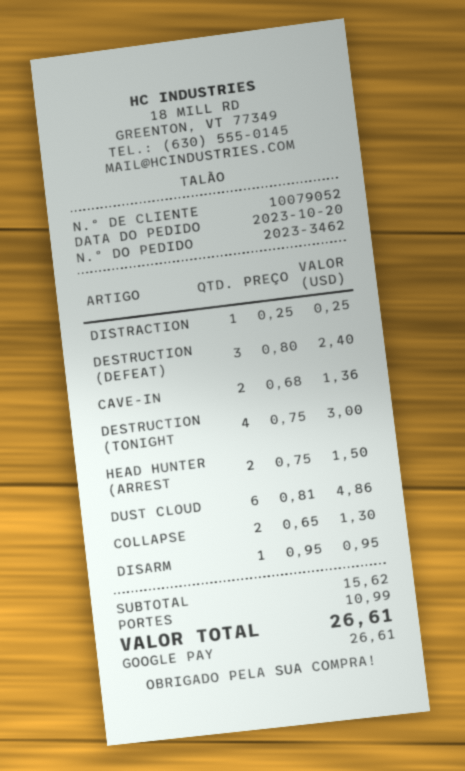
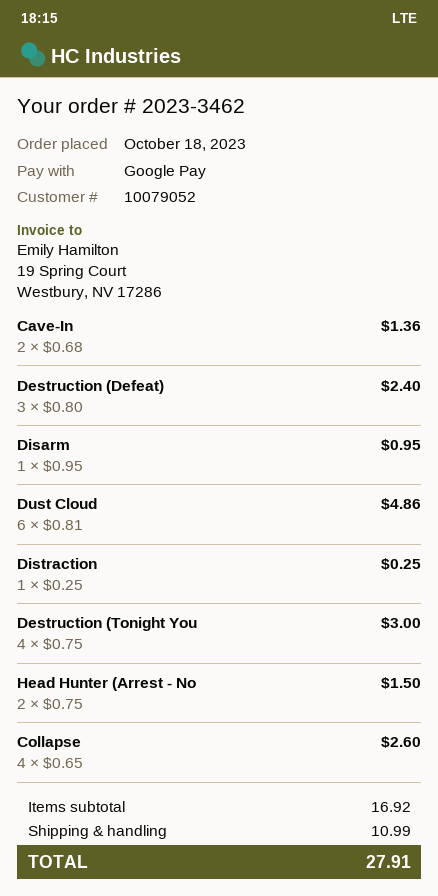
order date: 2023-10-20 -> 2023-10-18
COLLAPSE: 2 x 0.65 = 1.30 -> 4 x 0.65 = 2.60
subtotal: 15.62 -> 16.92
total: 26.61 -> 27.91

